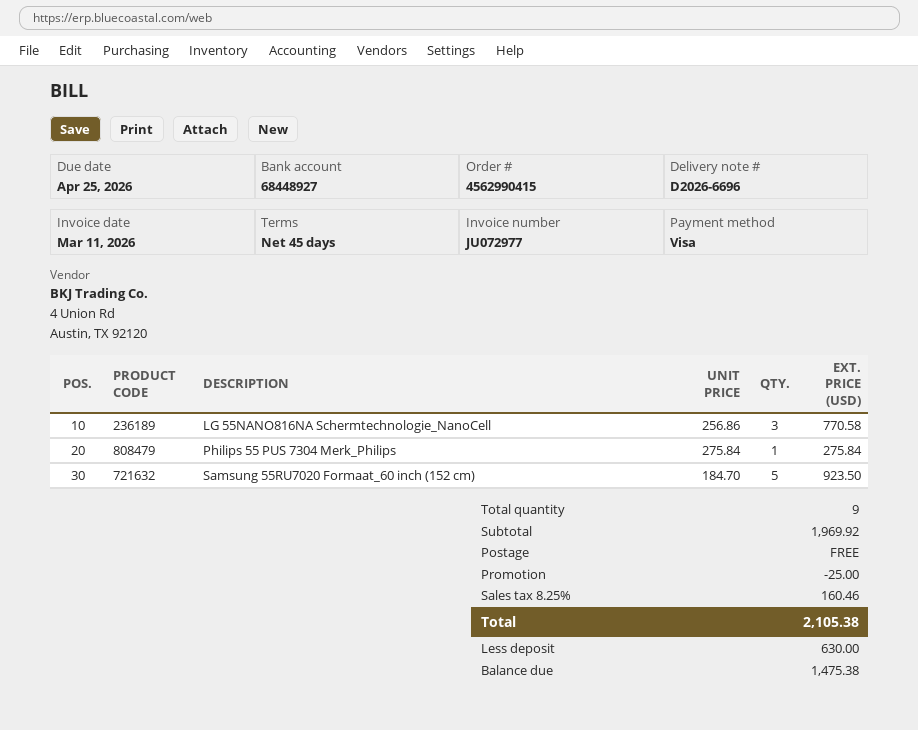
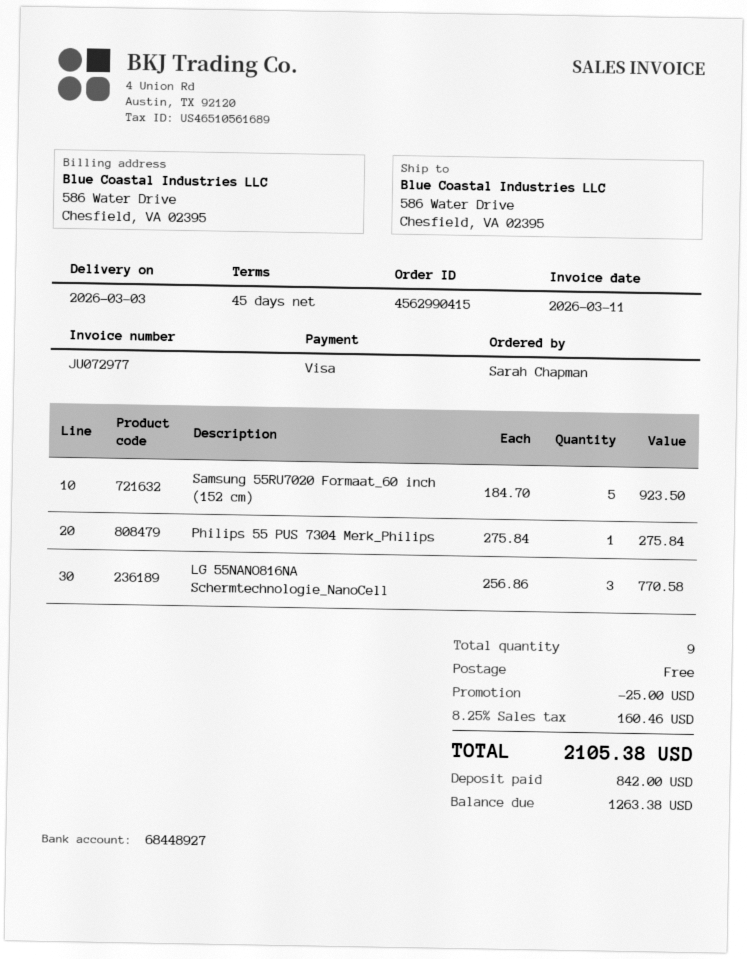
deposit: 630.00 -> 842.00
balance: 1475.38 -> 1263.38

